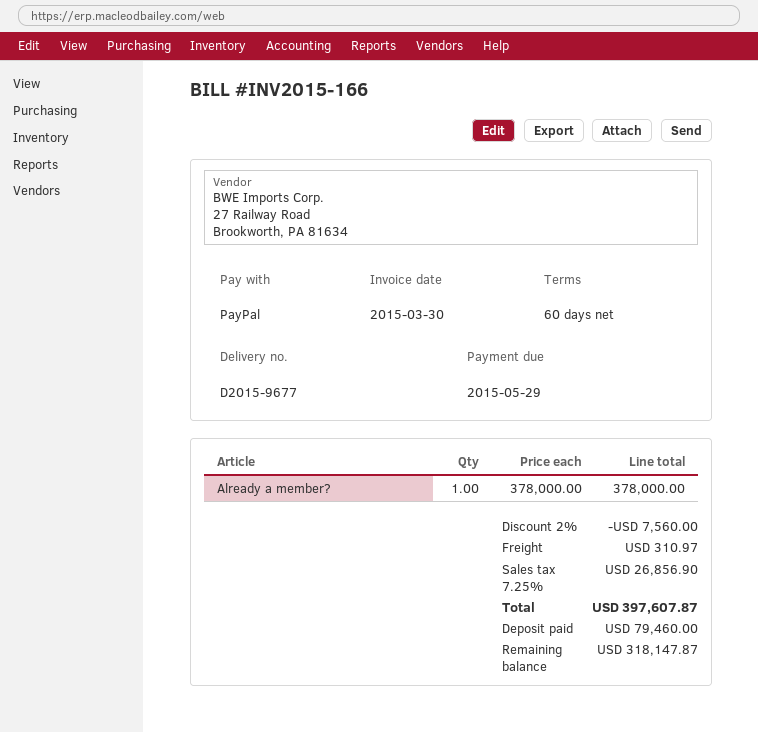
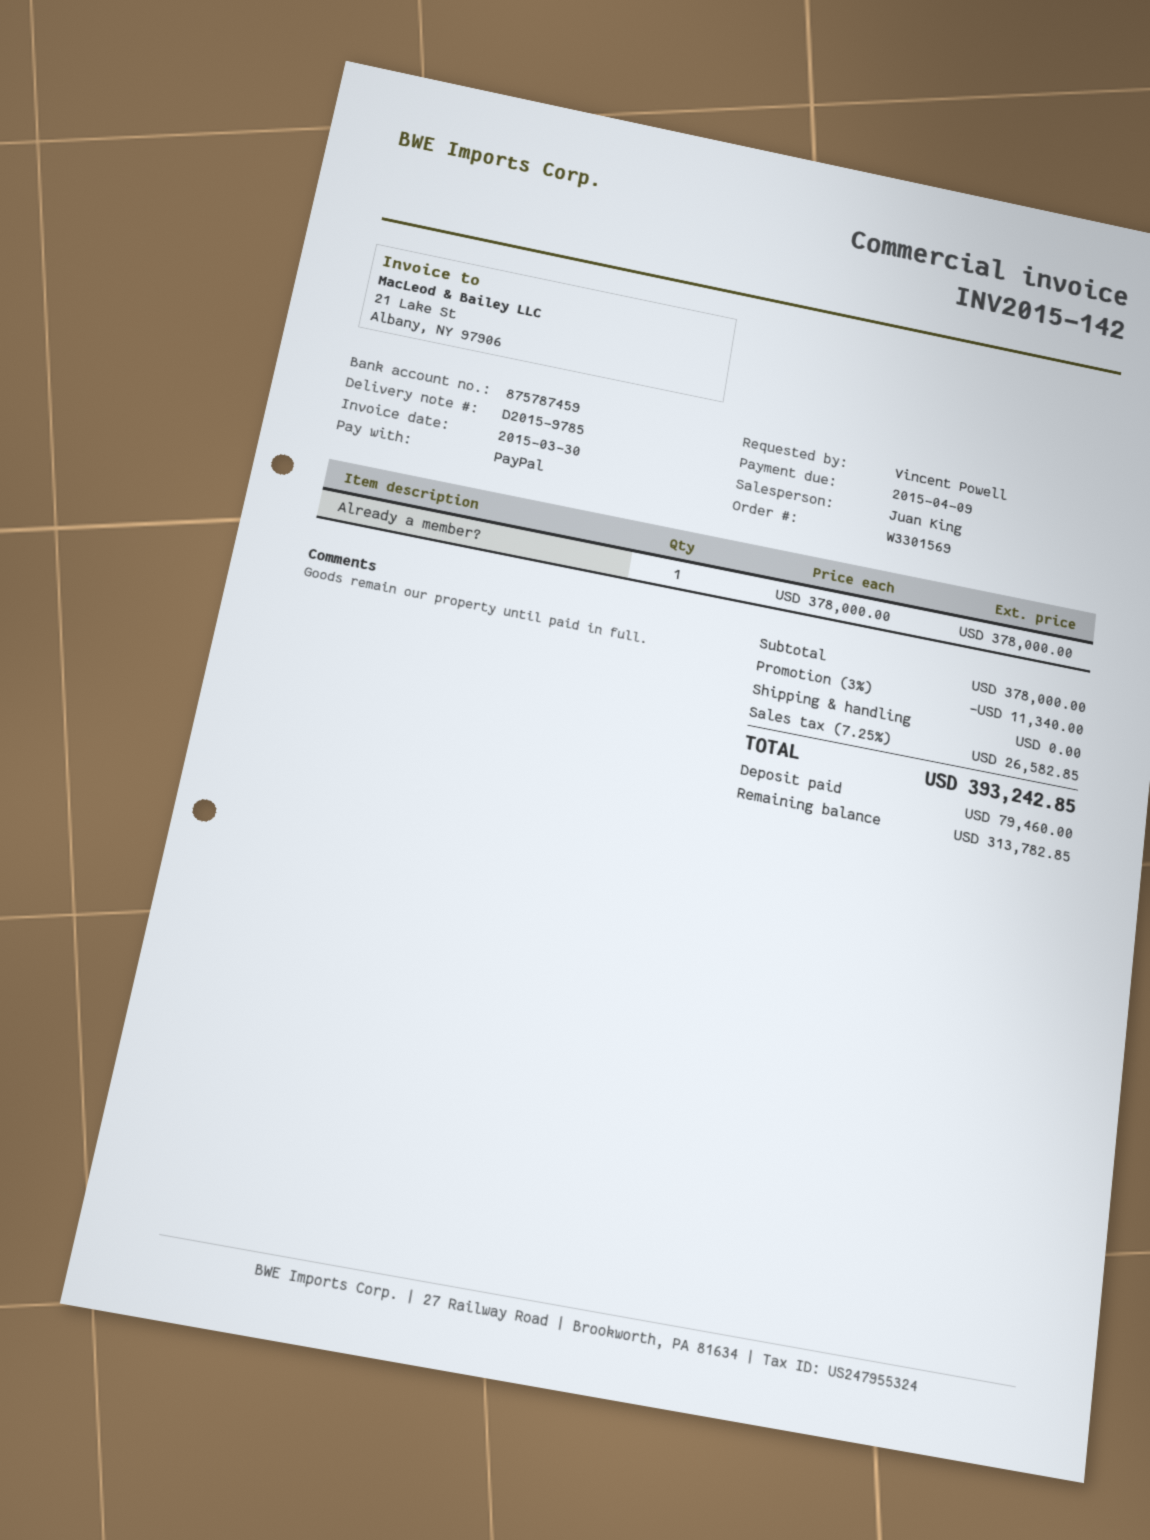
delivery note number: D2015-9677 -> D2015-9785
invoice number: INV2015-166 -> INV2015-142
due date: 2015-05-29 -> 2015-04-09
discount: 2% = 7560.00 -> 3% = 11340.00
shipping: 310.97 -> 0.00
tax: 7.25% = 26856.90 -> 7.25% = 26582.85
total: 397607.87 -> 393242.85
balance: 318147.87 -> 313782.85

